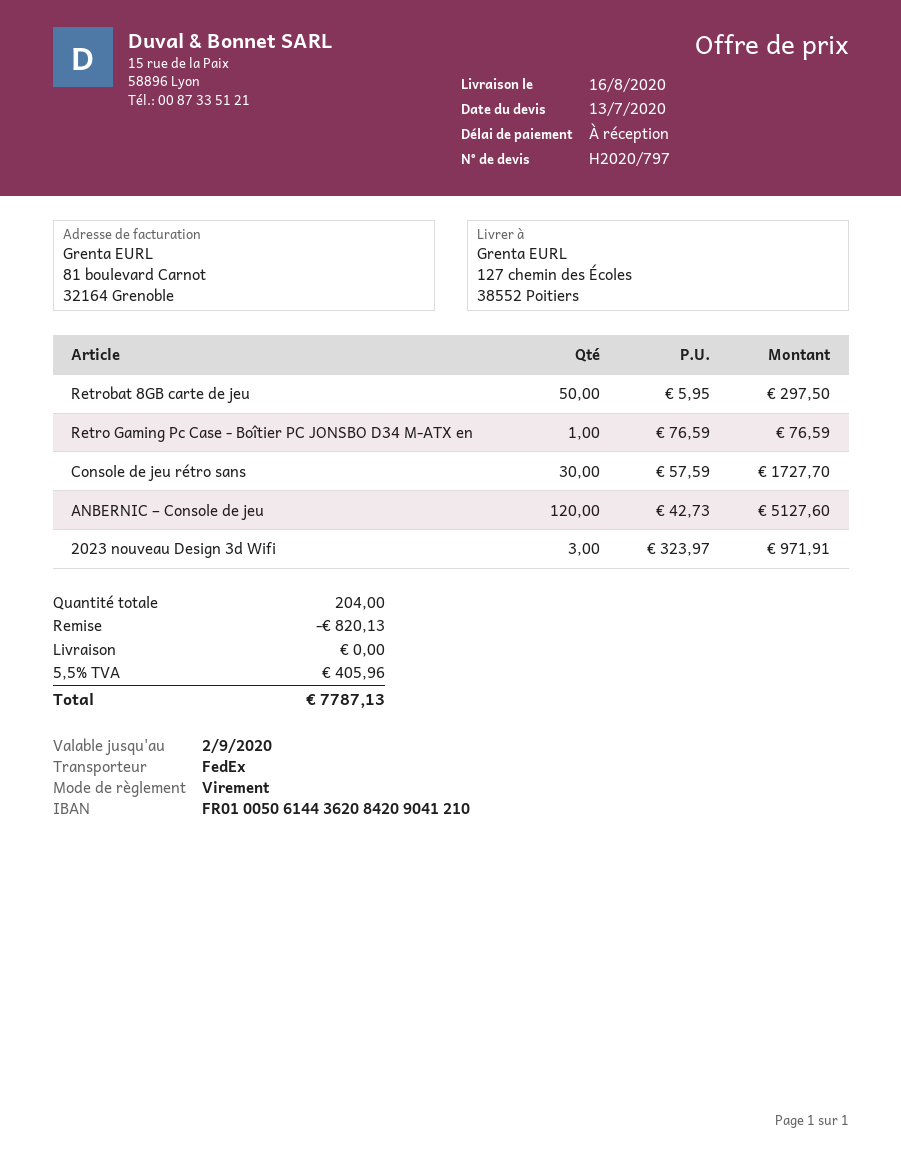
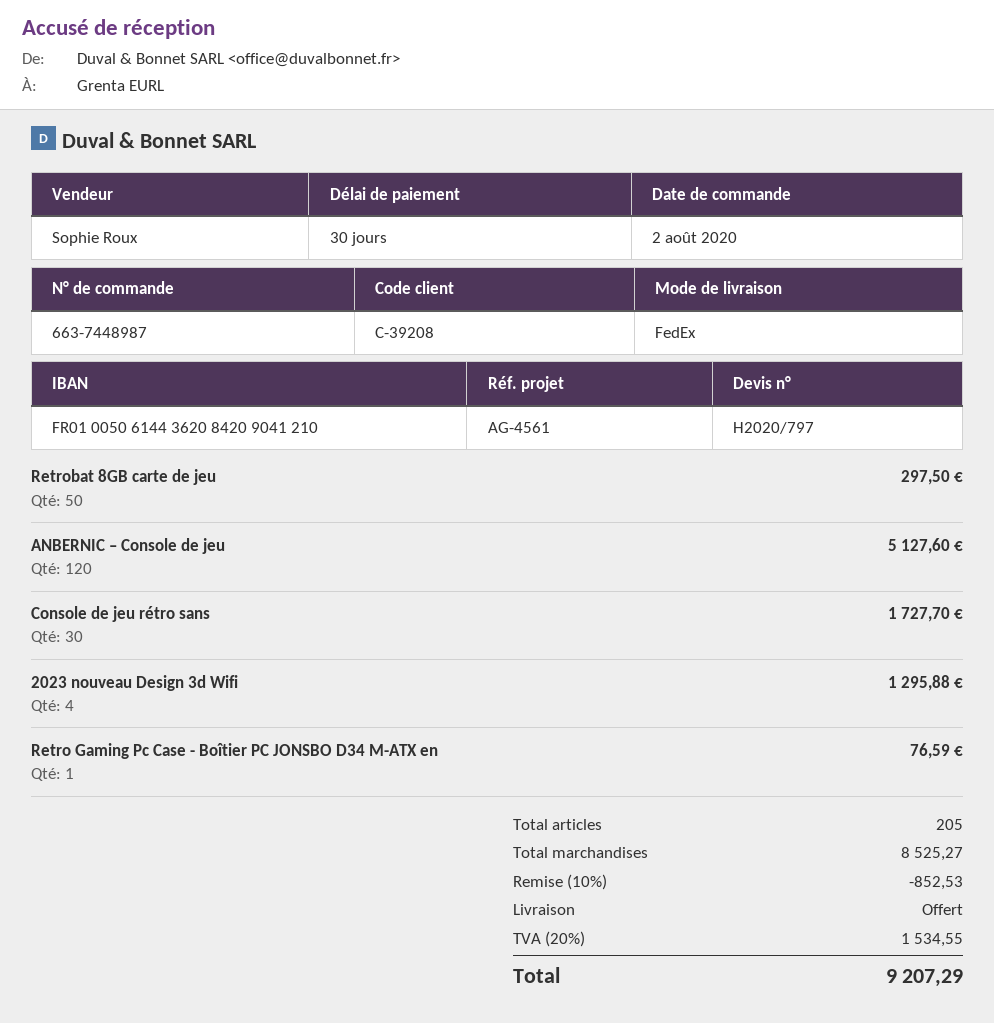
payment terms: on receipt -> 30 days
2023 nouveau Design 3d Wifi: 3 for 971.91 -> 4 for 1295.88
total quantity: 204 -> 205
discount: 820.13 -> 852.53
tax: 5.5% = 405.96 -> 20% = 1534.55
total: 7787.13 -> 9207.29

